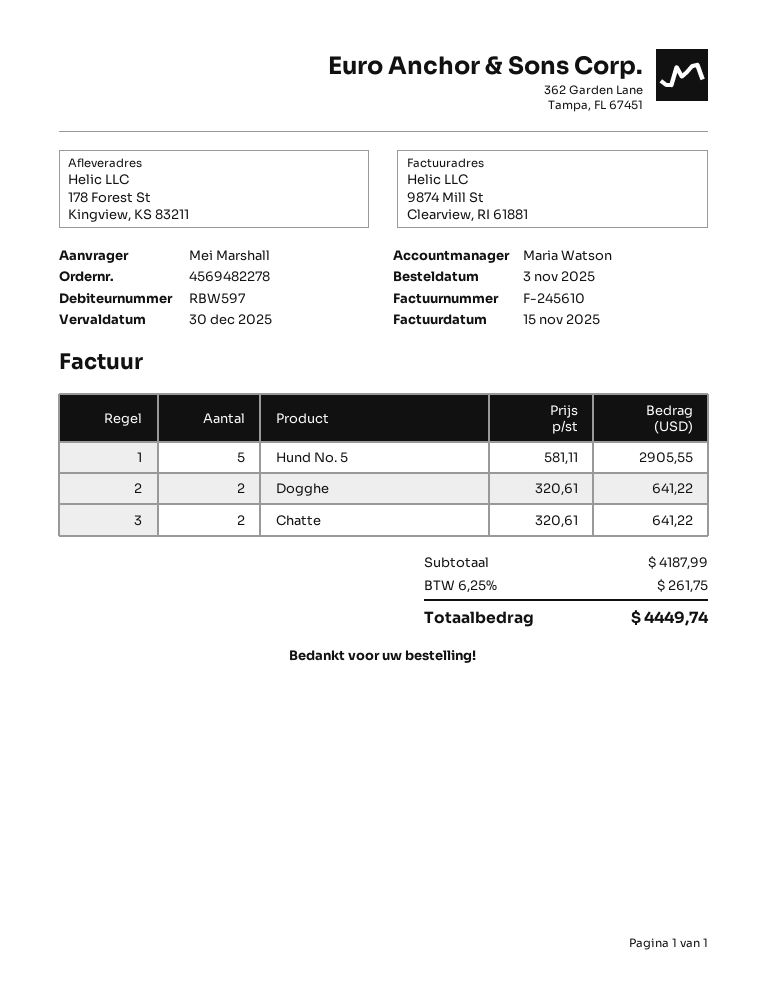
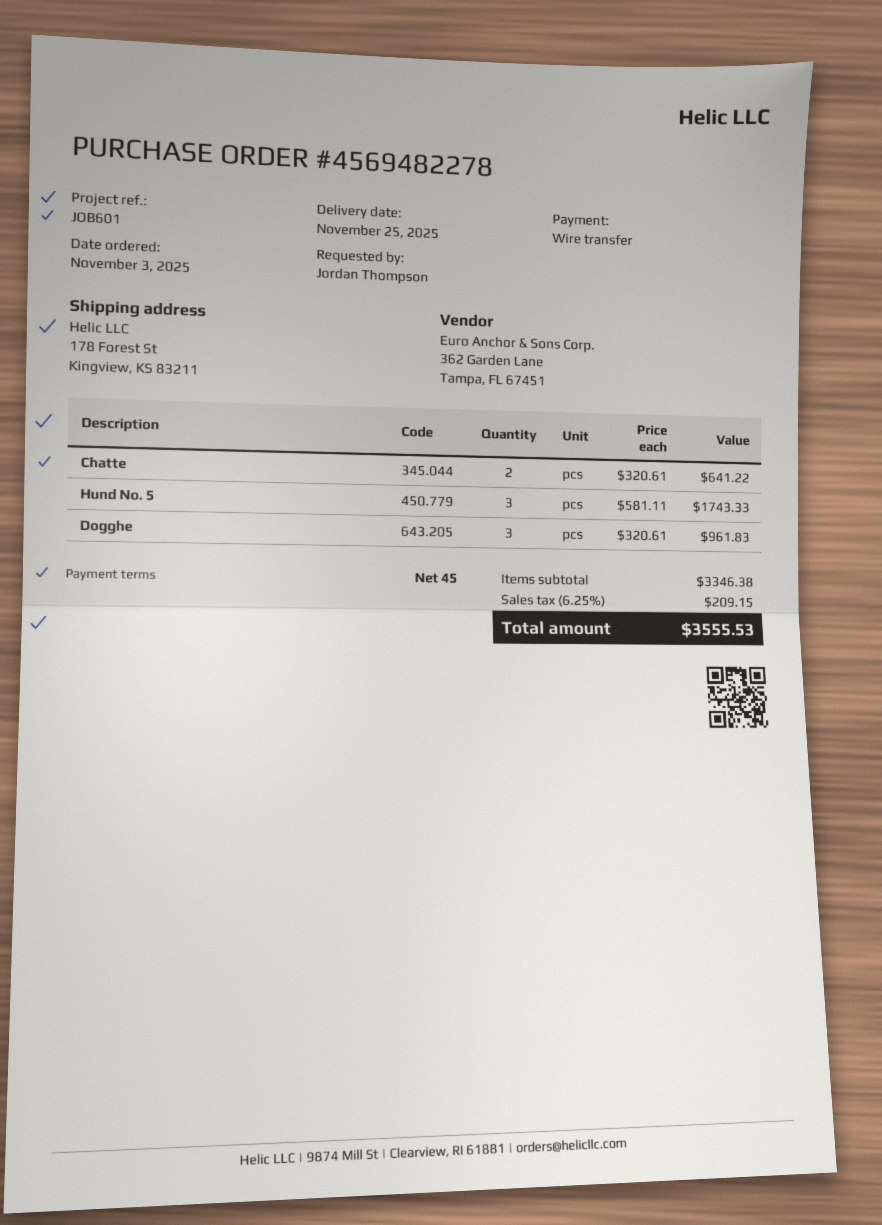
ordered by: Mei Marshall -> Jordan Thompson
Hund No. 5: 5 x 581.11 = 2905.55 -> 3 x 581.11 = 1743.33
Dogghe: 2 x 320.61 = 641.22 -> 3 x 320.61 = 961.83
subtotal: 4187.99 -> 3346.38
tax: 6.25% = 261.75 -> 6.25% = 209.15
total: 4449.74 -> 3555.53

